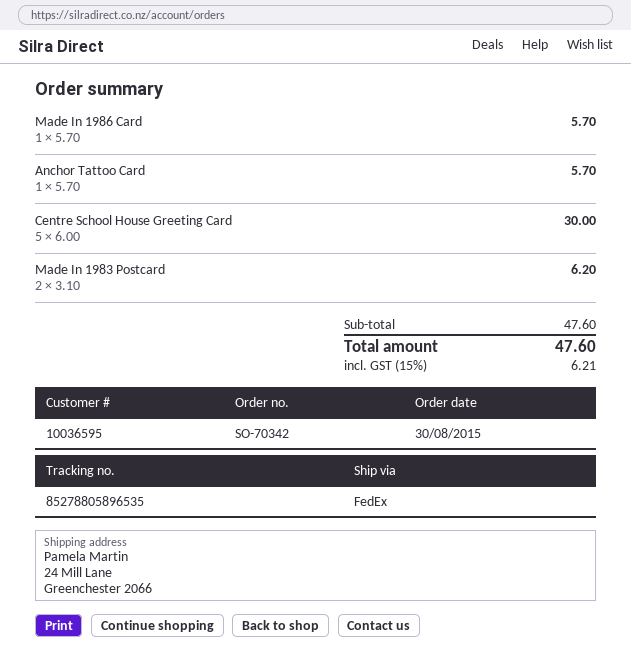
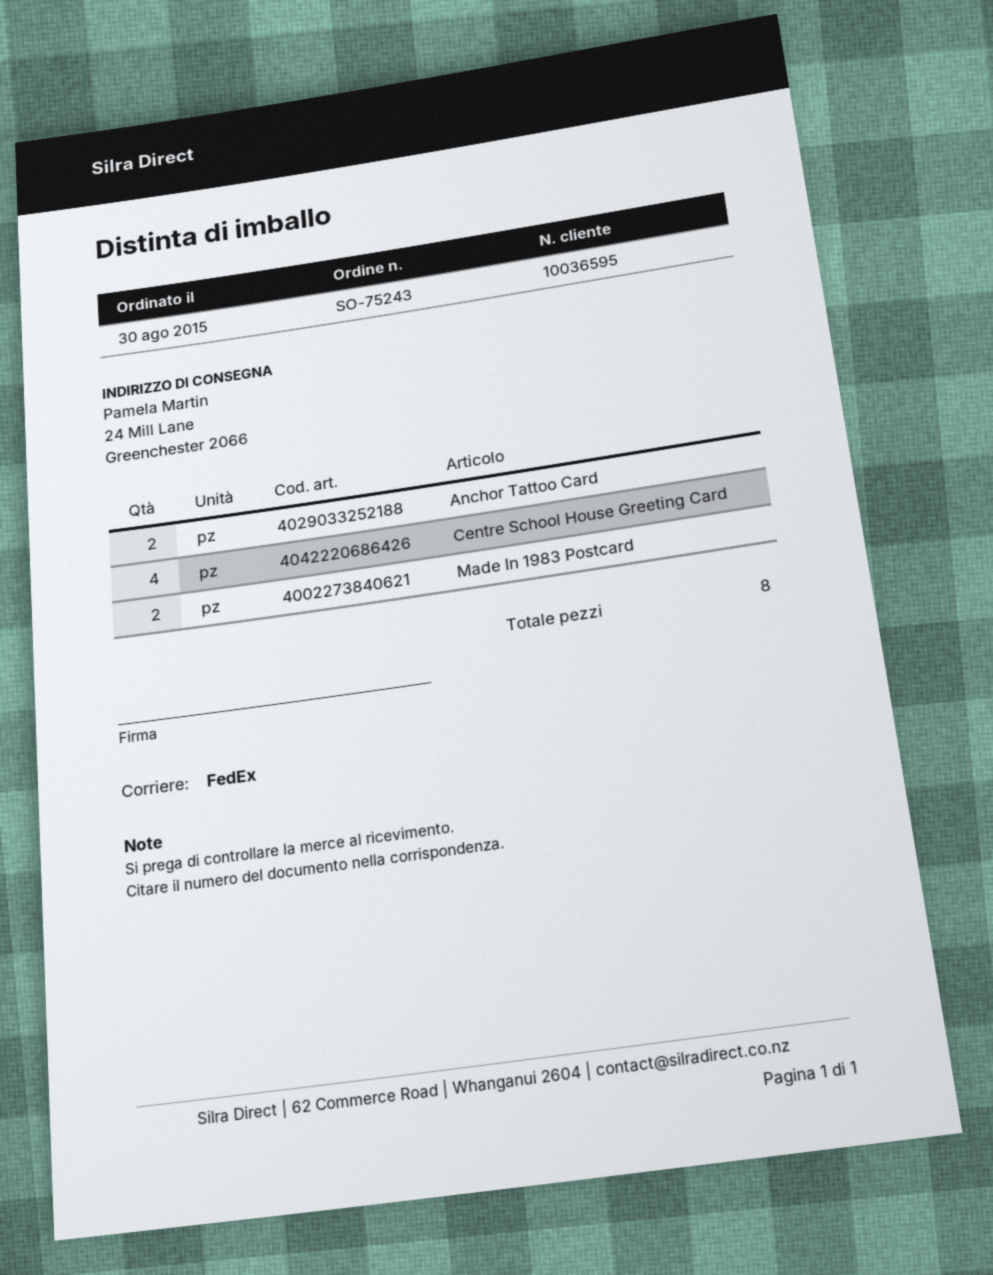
order number: SO-70342 -> SO-75243
Made In 1986 Card: 1 -> none
Anchor Tattoo Card: 1 -> 2
Centre School House Greeting Card: 5 -> 4

